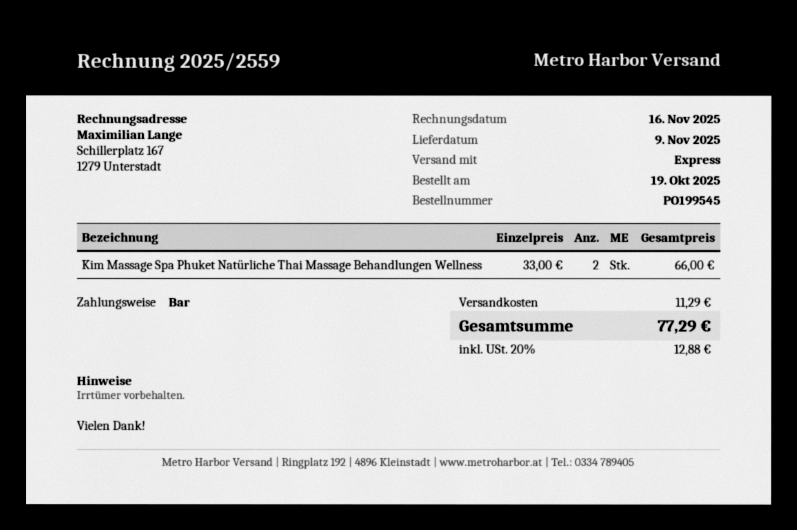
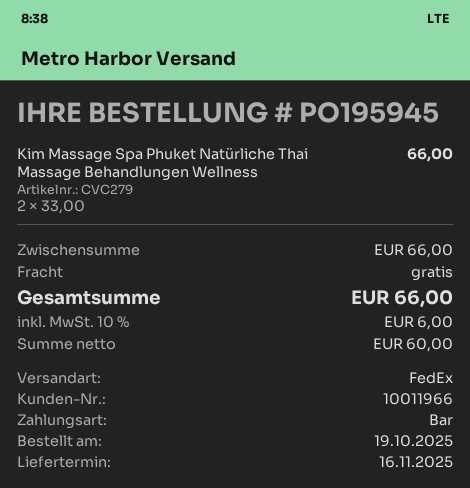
order number: PO199545 -> PO195945
delivery date: 2025-11-09 -> 2025-11-16
shipping method: express -> FedEx
shipping: 11.29 -> 0.00
tax: 20% = 12.88 -> 10% = 6.00
total: 77.29 -> 66.00

